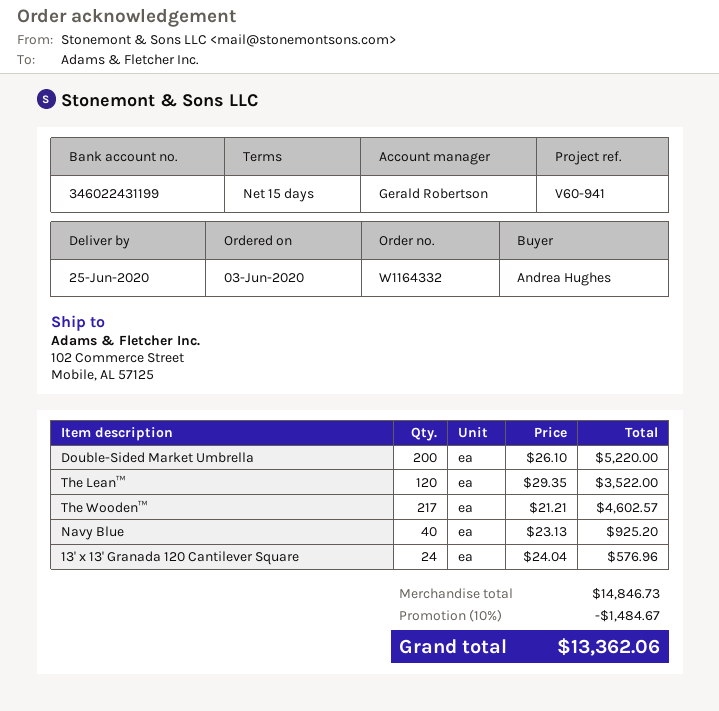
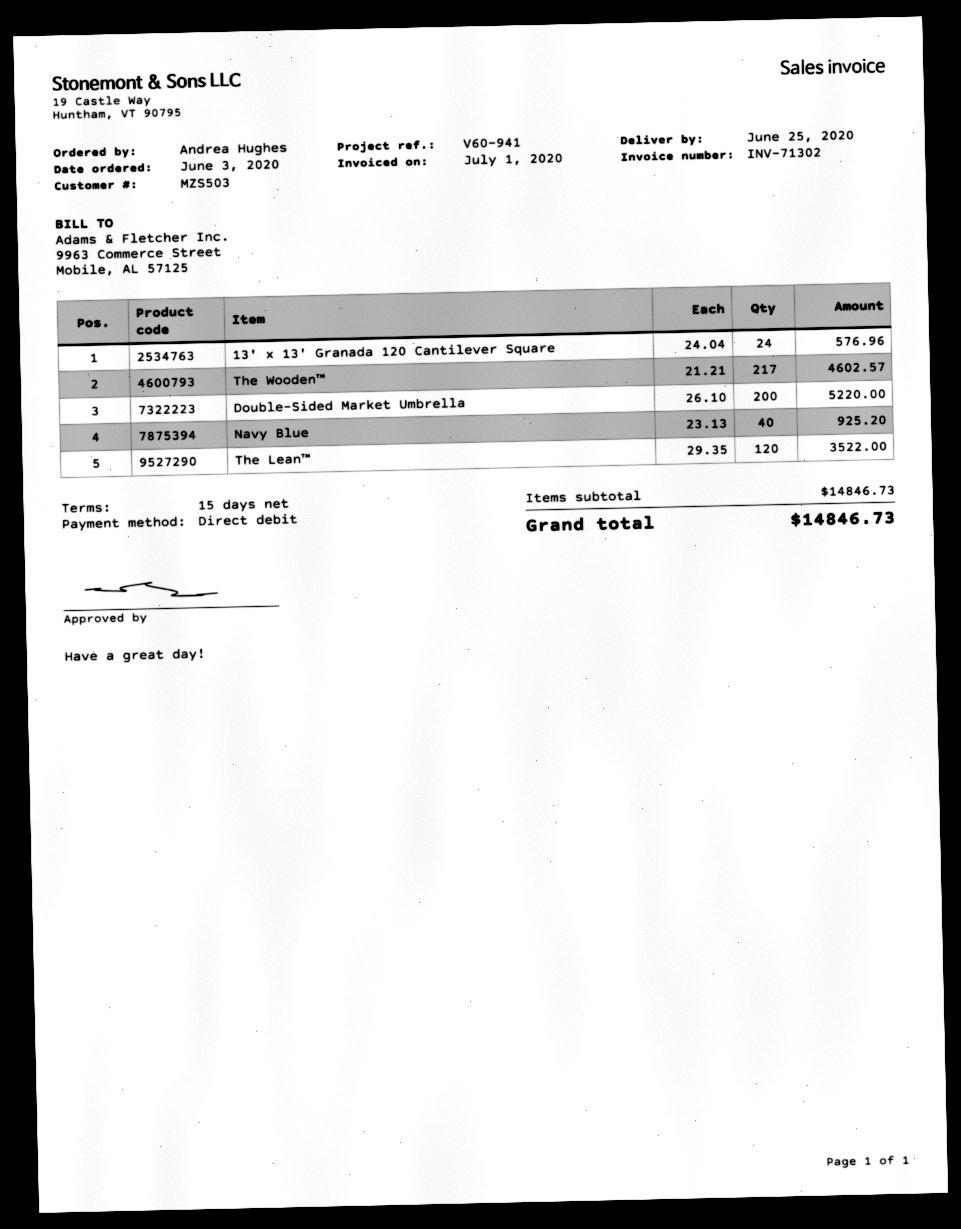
discount: 10% = 1484.67 -> none
total: 13362.06 -> 14846.73

